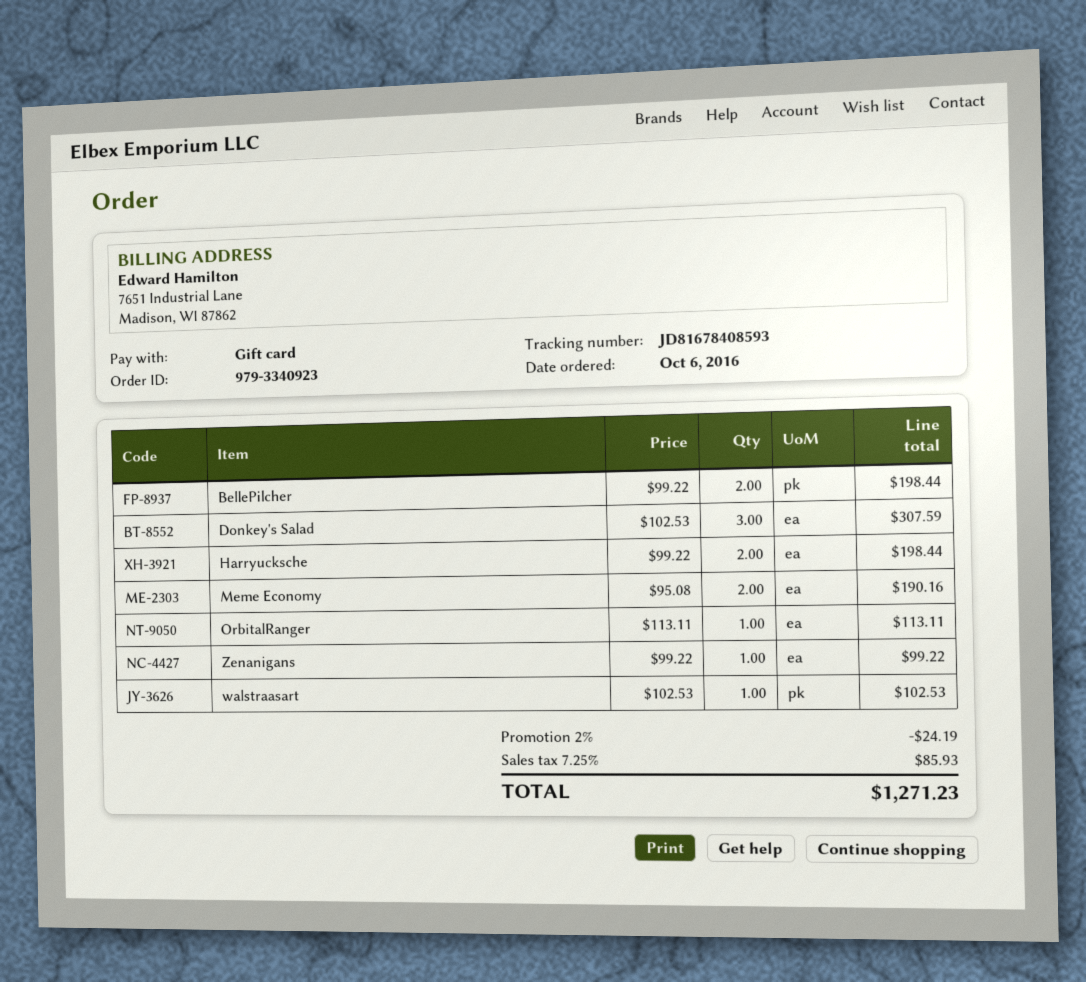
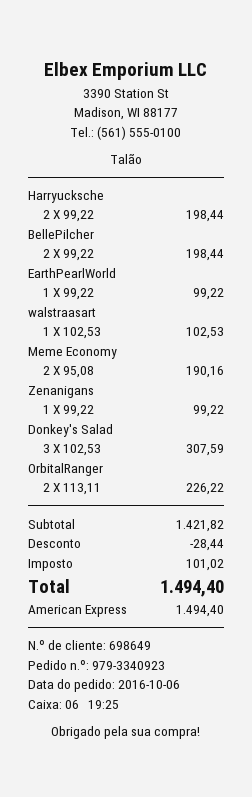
payment method: gift card -> American Express
OrbitalRanger: 1 x 113.11 = 113.11 -> 2 x 113.11 = 226.22
EarthPearlWorld: none -> 1 x 99.22 = 99.22
discount: 24.19 -> 28.44
tax: 85.93 -> 101.02
total: 1271.23 -> 1494.40

